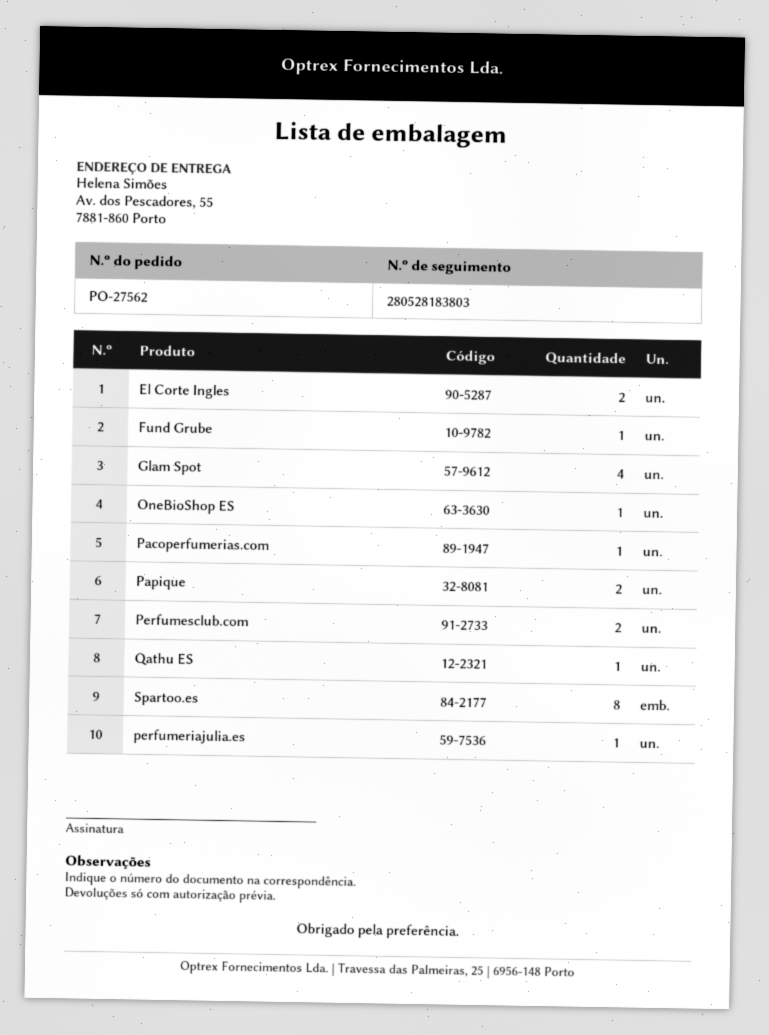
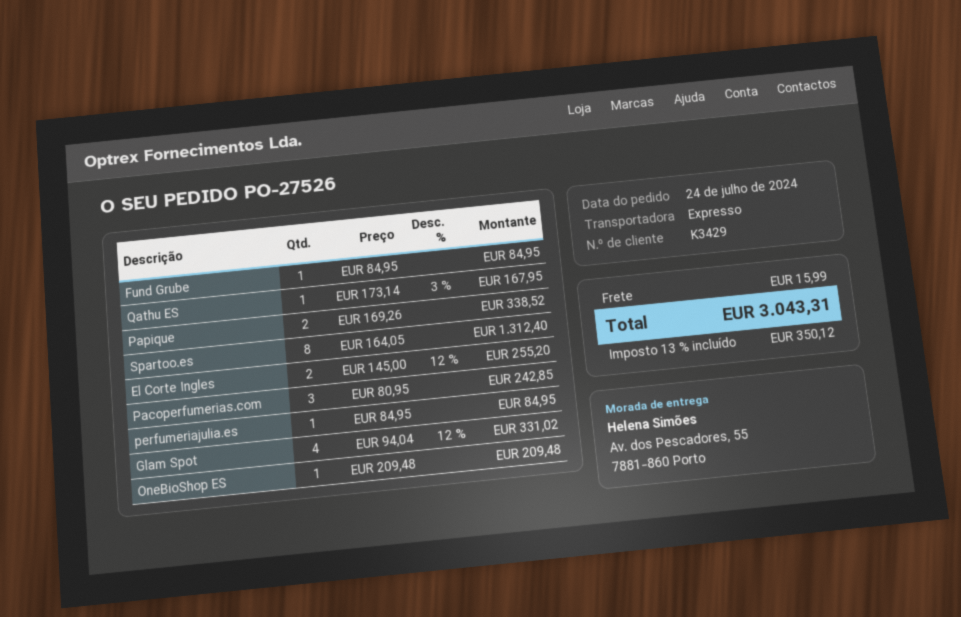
order number: PO-27562 -> PO-27526
Pacoperfumerias.com: 1 -> 3
Perfumesclub.com: 2 -> none

